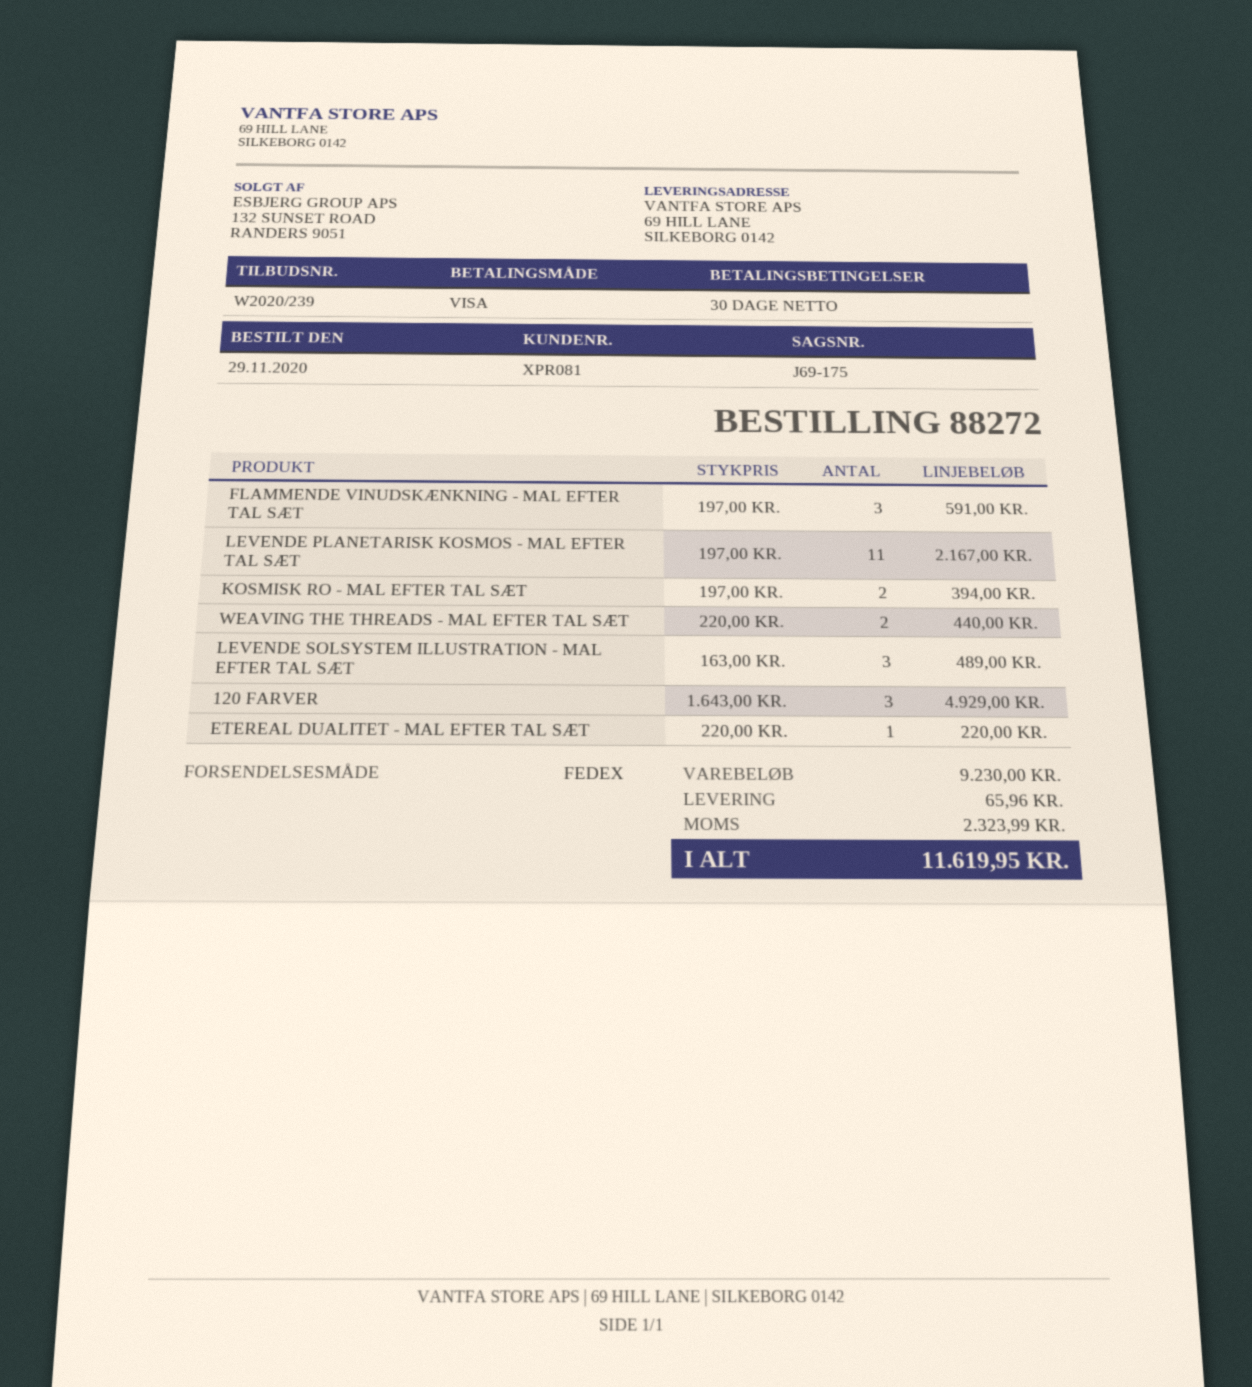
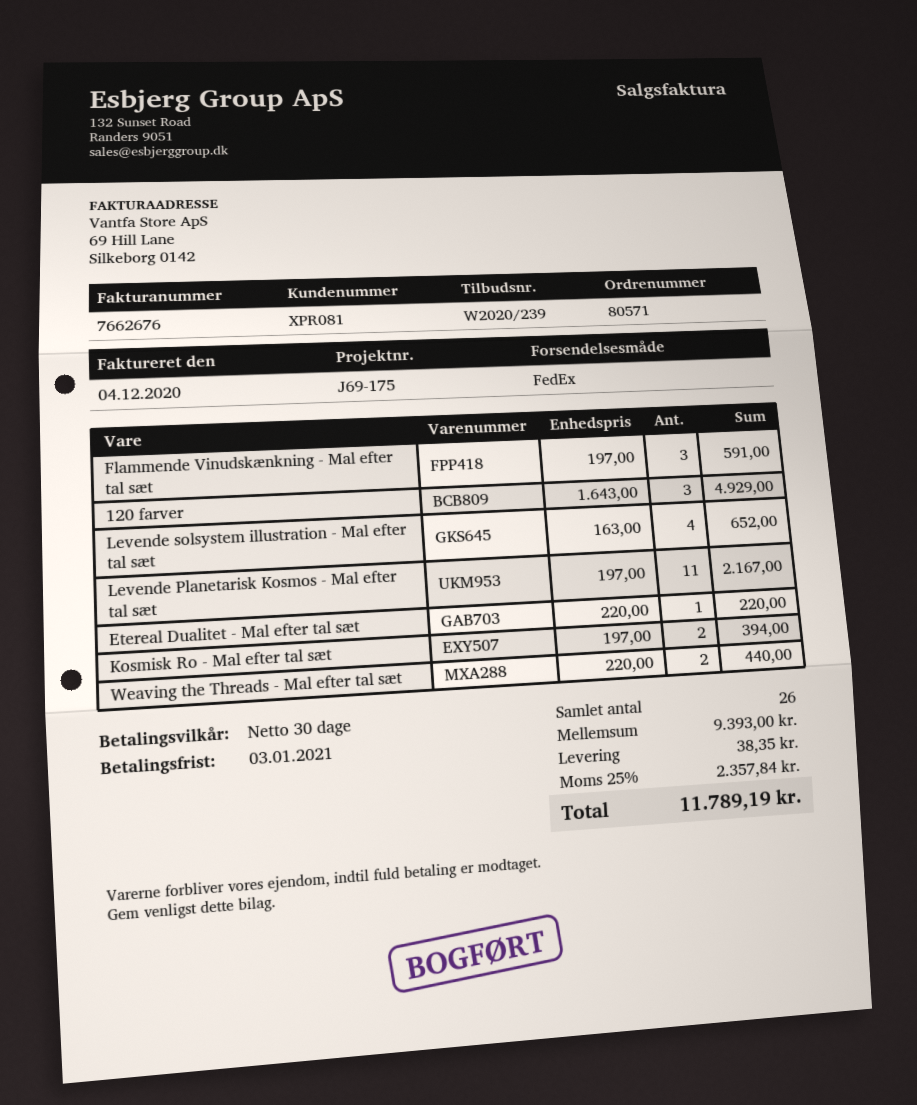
order number: 88272 -> 80571
LEVENDE SOLSYSTEM ILLUSTRATION - MAL EFTER TAL SÆT: 3 x 163.00 = 489.00 -> 4 x 163.00 = 652.00
subtotal: 9230.00 -> 9393.00
shipping: 65.96 -> 38.35
tax: 2323.99 -> 2357.84
total: 11619.95 -> 11789.19

